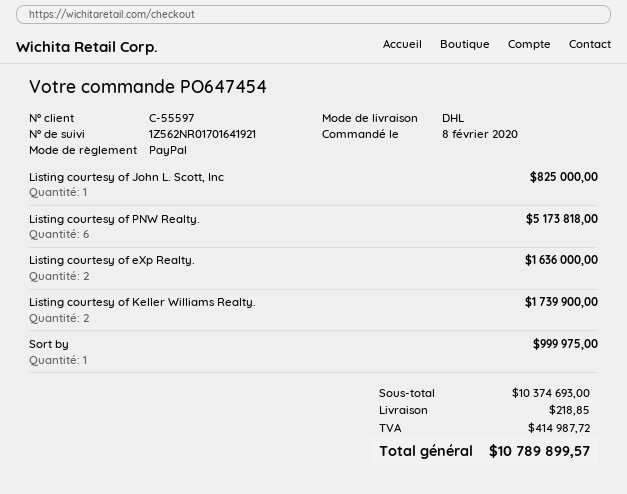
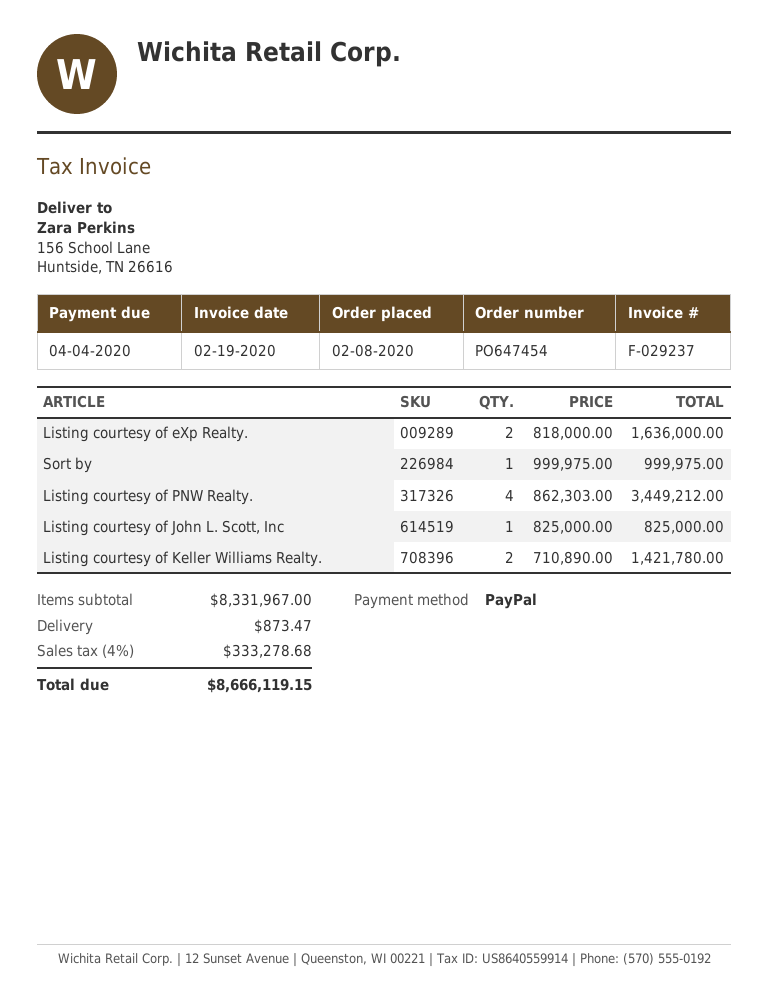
Listing courtesy of PNW Realty.: 6 for 5173818.00 -> 4 for 3449212.00
Listing courtesy of Keller Williams Realty.: 2 for 1739900.00 -> 2 for 1421780.00
subtotal: 10374693.00 -> 8331967.00
shipping: 218.85 -> 873.47
tax: 414987.72 -> 333278.68
total: 10789899.57 -> 8666119.15

